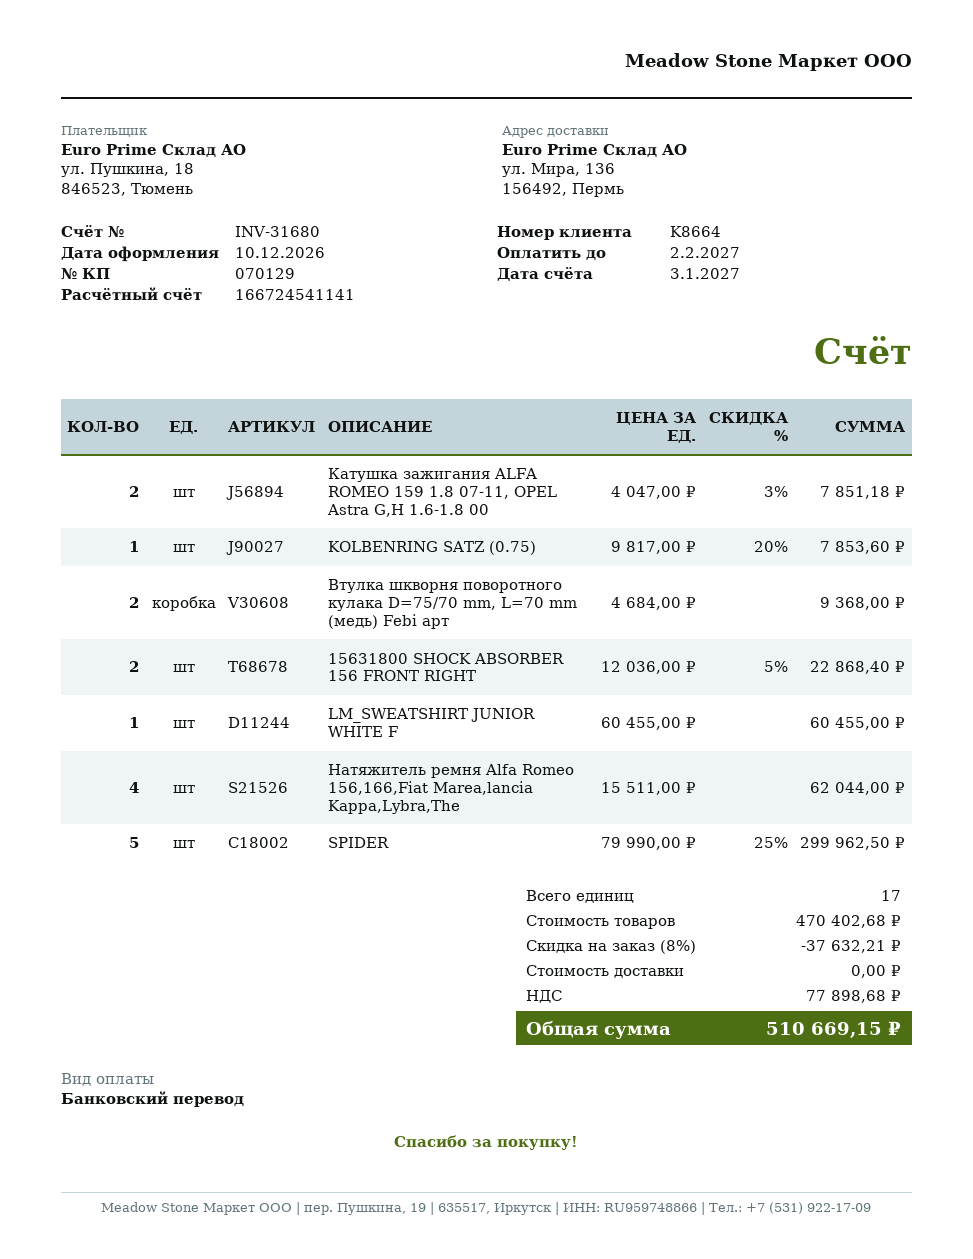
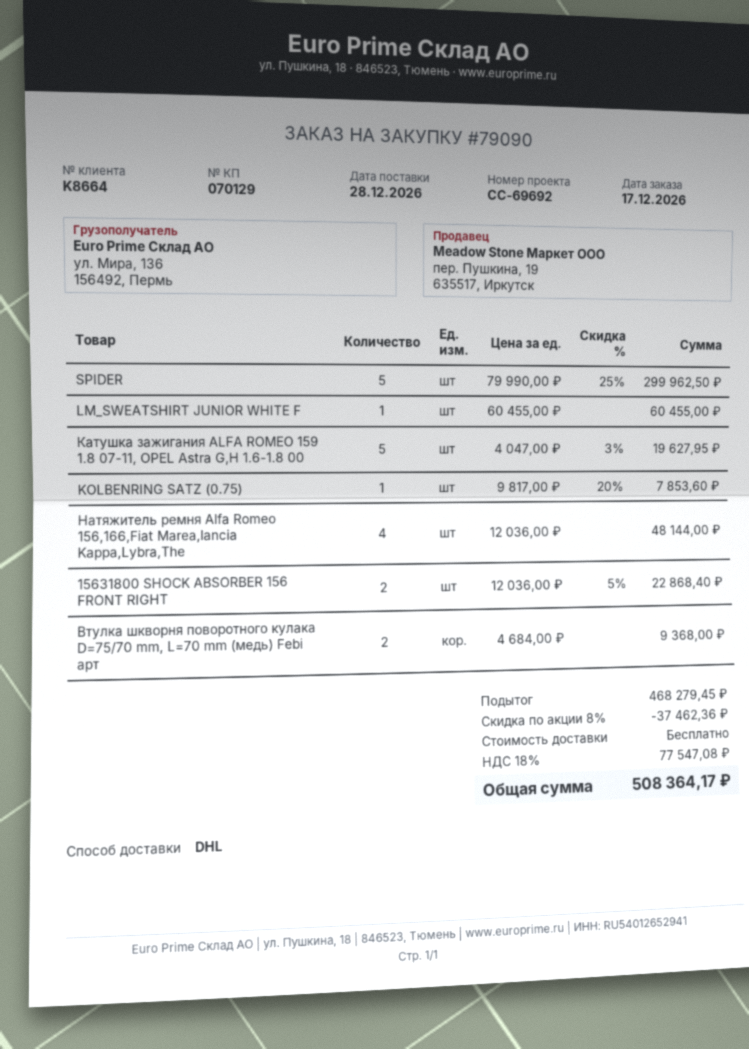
order date: 2026-12-10 -> 2026-12-17
Катушка зажигания ALFA ROMEO 159 1.8 07-11, OPEL Astra G,H 1.6-1.8 00: 2 x 4047.00 - 3% = 7851.18 -> 5 x 4047.00 - 3% = 19627.95
Натяжитель ремня Alfa Romeo 156,166,Fiat Marea,lancia Kappa,Lybra,The: 4 x 15511.00 = 62044.00 -> 4 x 12036.00 = 48144.00
subtotal: 470402.68 -> 468279.45
discount: 8% = 37632.21 -> 8% = 37462.36
tax: 77898.68 -> 77547.08
total: 510669.15 -> 508364.17

